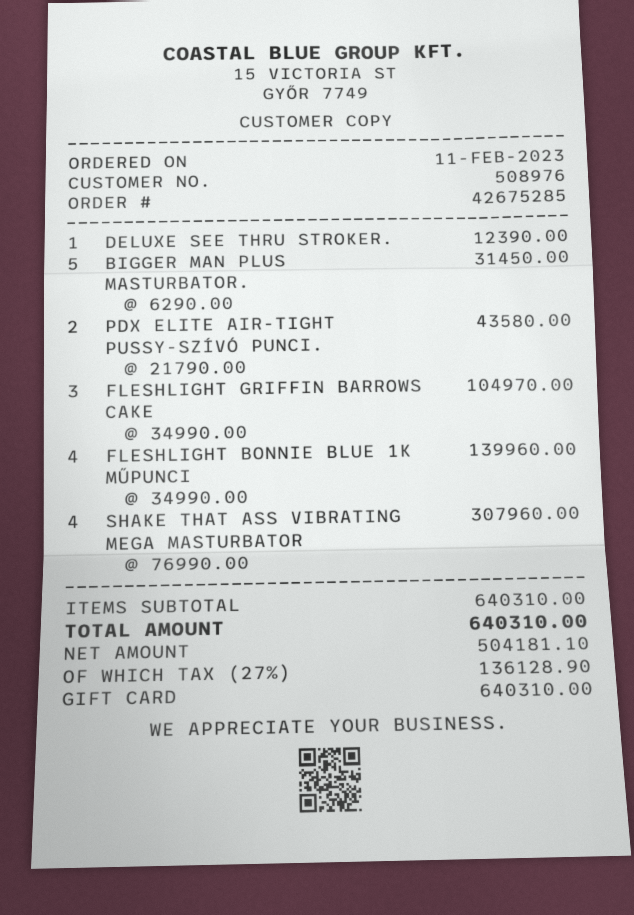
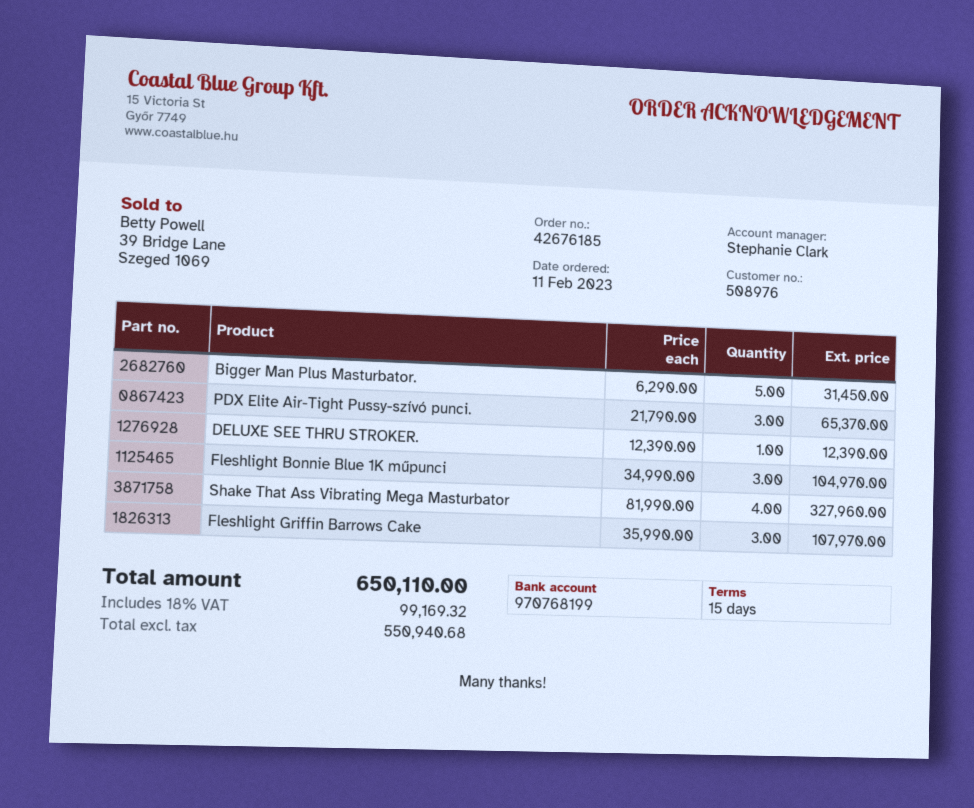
order number: 42675285 -> 42676185
PDX ELITE AIR-TIGHT PUSSY-SZÍVÓ PUNCI.: 2 x 21790.00 = 43580.00 -> 3 x 21790.00 = 65370.00
FLESHLIGHT GRIFFIN BARROWS CAKE: 3 x 34990.00 = 104970.00 -> 3 x 35990.00 = 107970.00
FLESHLIGHT BONNIE BLUE 1K MŰPUNCI: 4 x 34990.00 = 139960.00 -> 3 x 34990.00 = 104970.00
SHAKE THAT ASS VIBRATING MEGA MASTURBATOR: 4 x 76990.00 = 307960.00 -> 4 x 81990.00 = 327960.00
net: 504181.10 -> 550940.68
tax: 27% = 136128.90 -> 18% = 99169.32
total: 640310.00 -> 650110.00

